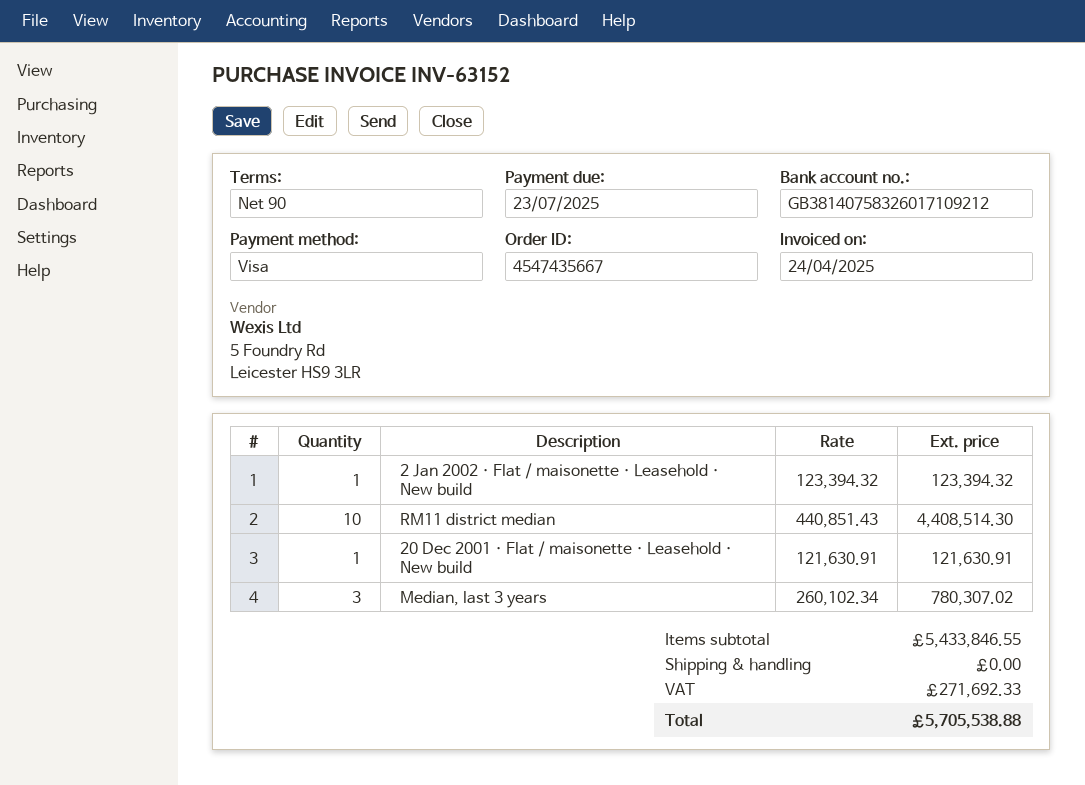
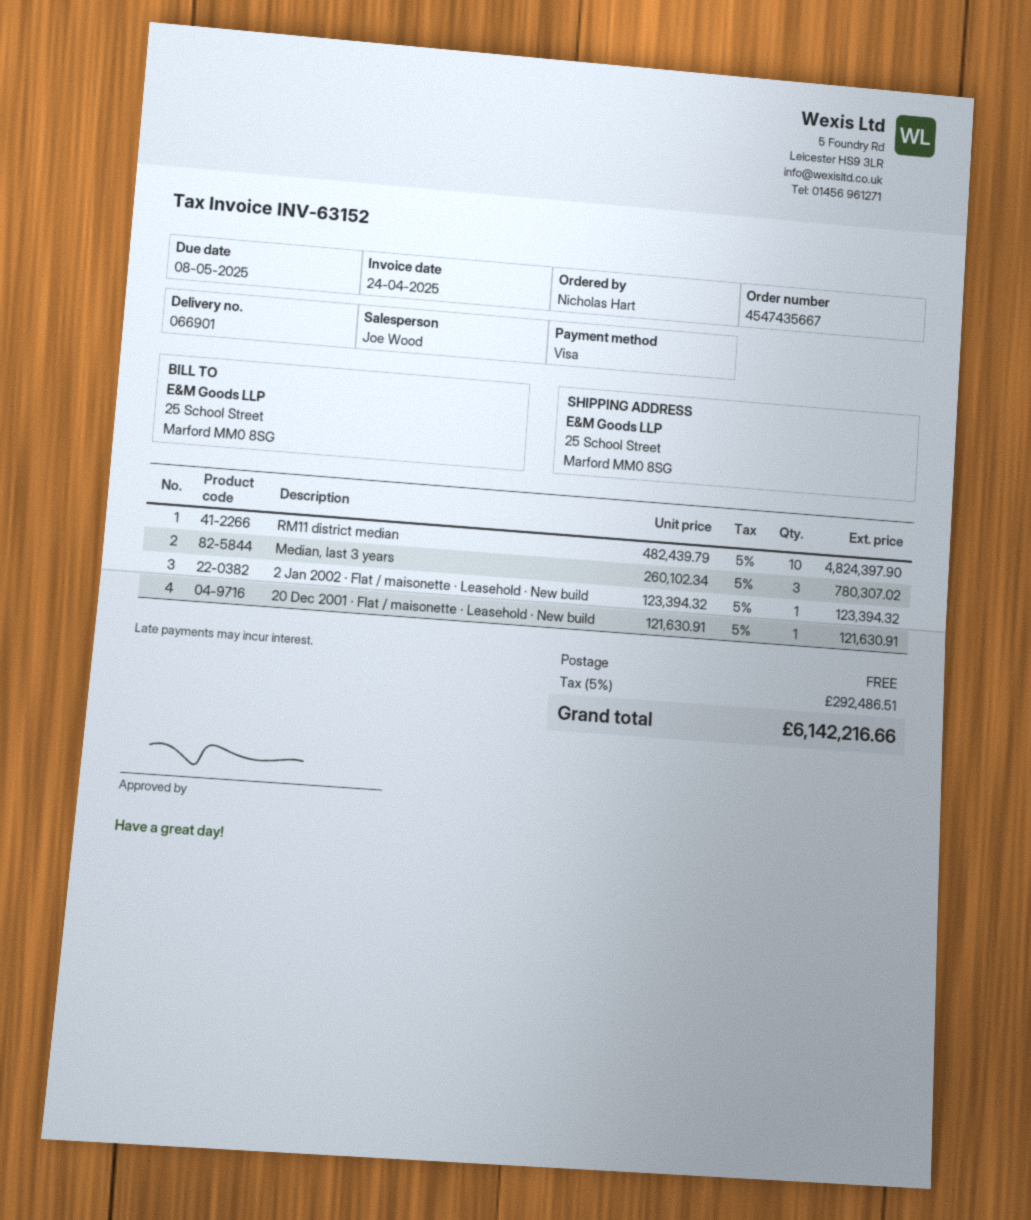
due date: 2025-07-23 -> 2025-05-08
RM11 district median: 10 x 440851.43 = 4408514.30 -> 10 x 482439.79 = 4824397.90
tax: 271692.33 -> 292486.51
total: 5705538.88 -> 6142216.66

